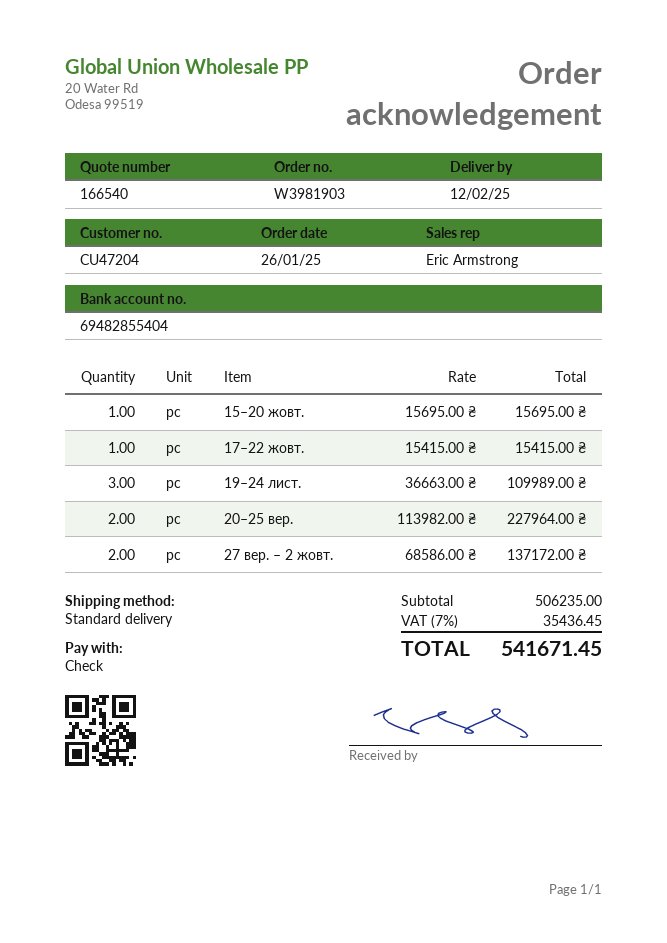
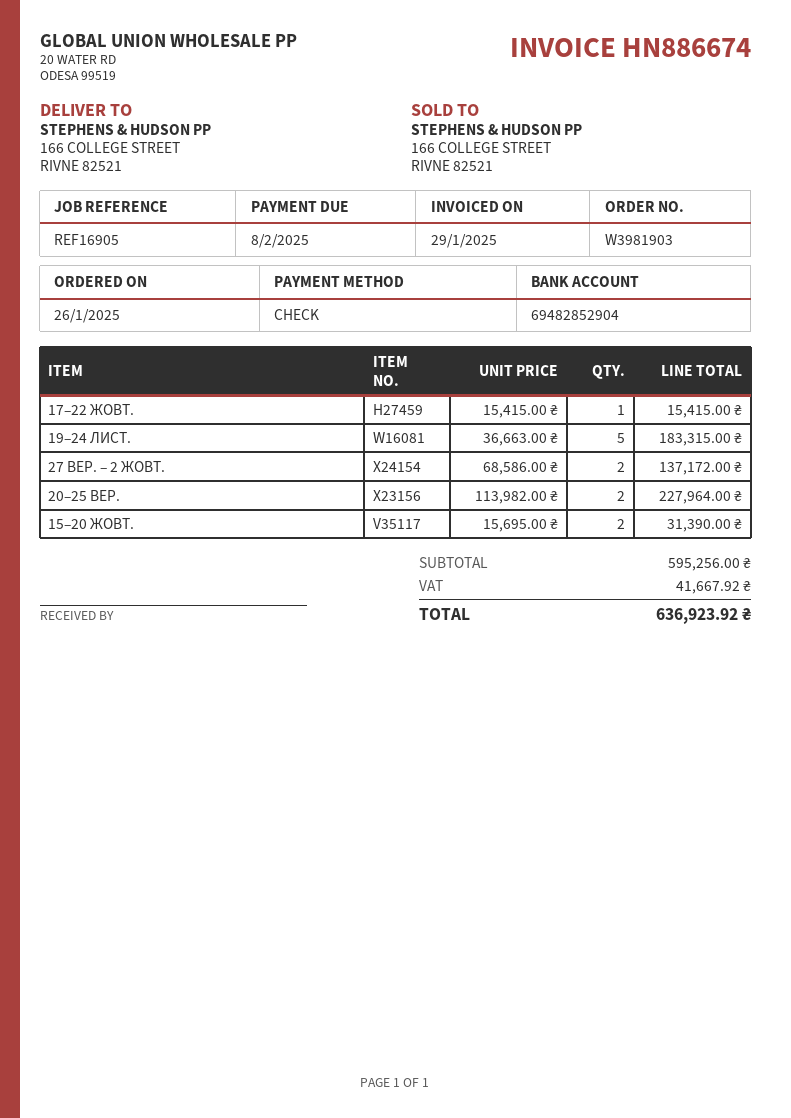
bank account: 69482855404 -> 69482852904
15–20 жовт.: 1 x 15695.00 = 15695.00 -> 2 x 15695.00 = 31390.00
19–24 лист.: 3 x 36663.00 = 109989.00 -> 5 x 36663.00 = 183315.00
subtotal: 506235.00 -> 595256.00
tax: 35436.45 -> 41667.92
total: 541671.45 -> 636923.92

